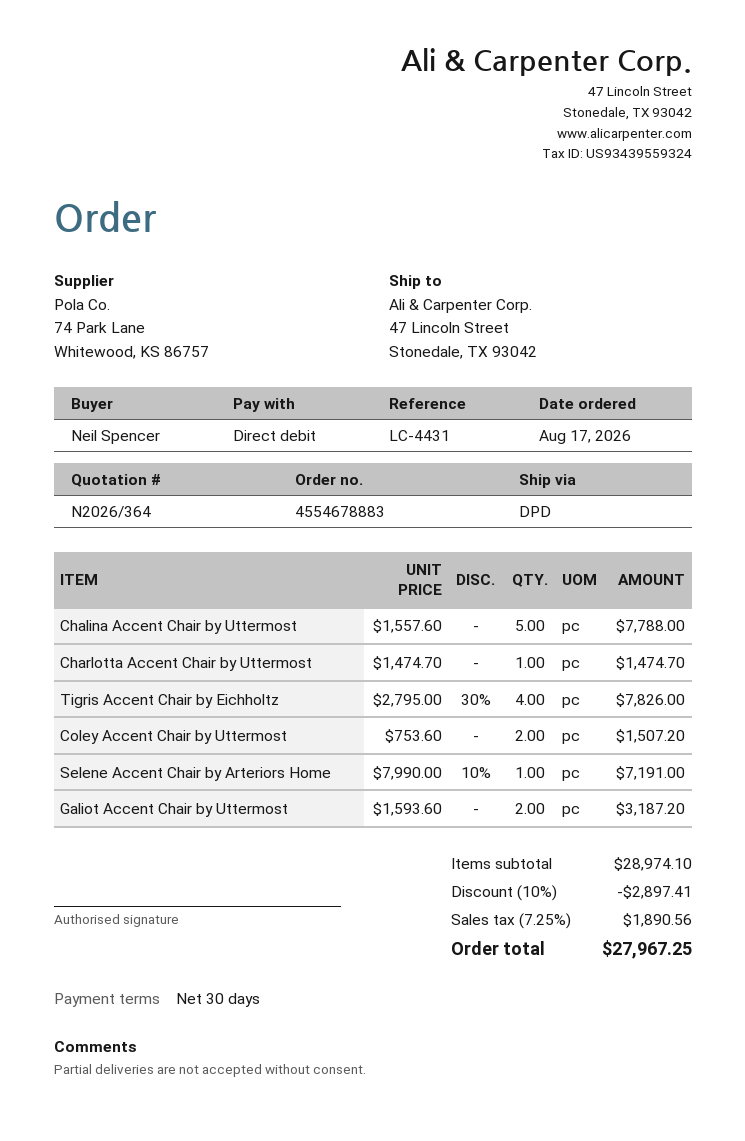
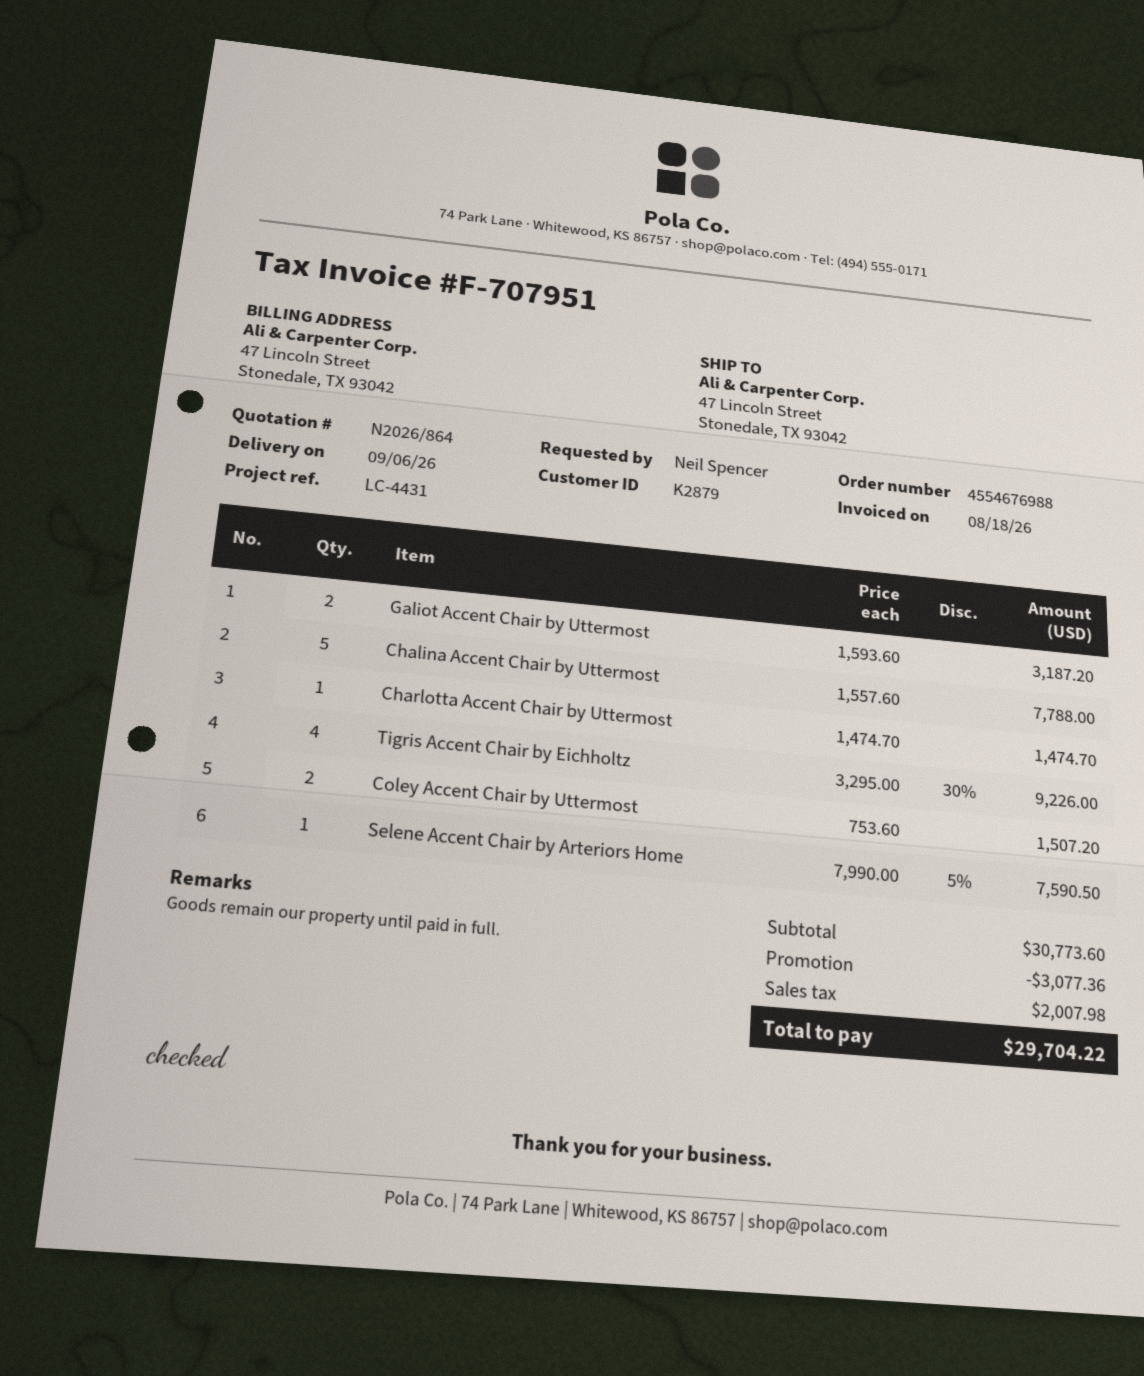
quote number: N2026/364 -> N2026/864
order number: 4554678883 -> 4554676988
Tigris Accent Chair by Eichholtz: 4 x 2795.00 - 30% = 7826.00 -> 4 x 3295.00 - 30% = 9226.00
Selene Accent Chair by Arteriors Home: 1 x 7990.00 - 10% = 7191.00 -> 1 x 7990.00 - 5% = 7590.50
subtotal: 28974.10 -> 30773.60
discount: 2897.41 -> 3077.36
tax: 1890.56 -> 2007.98
total: 27967.25 -> 29704.22

